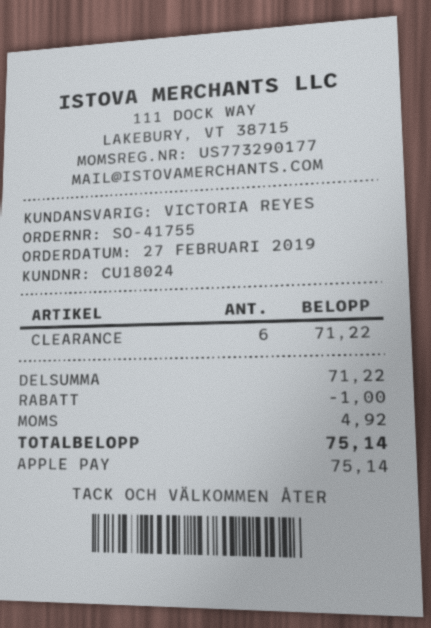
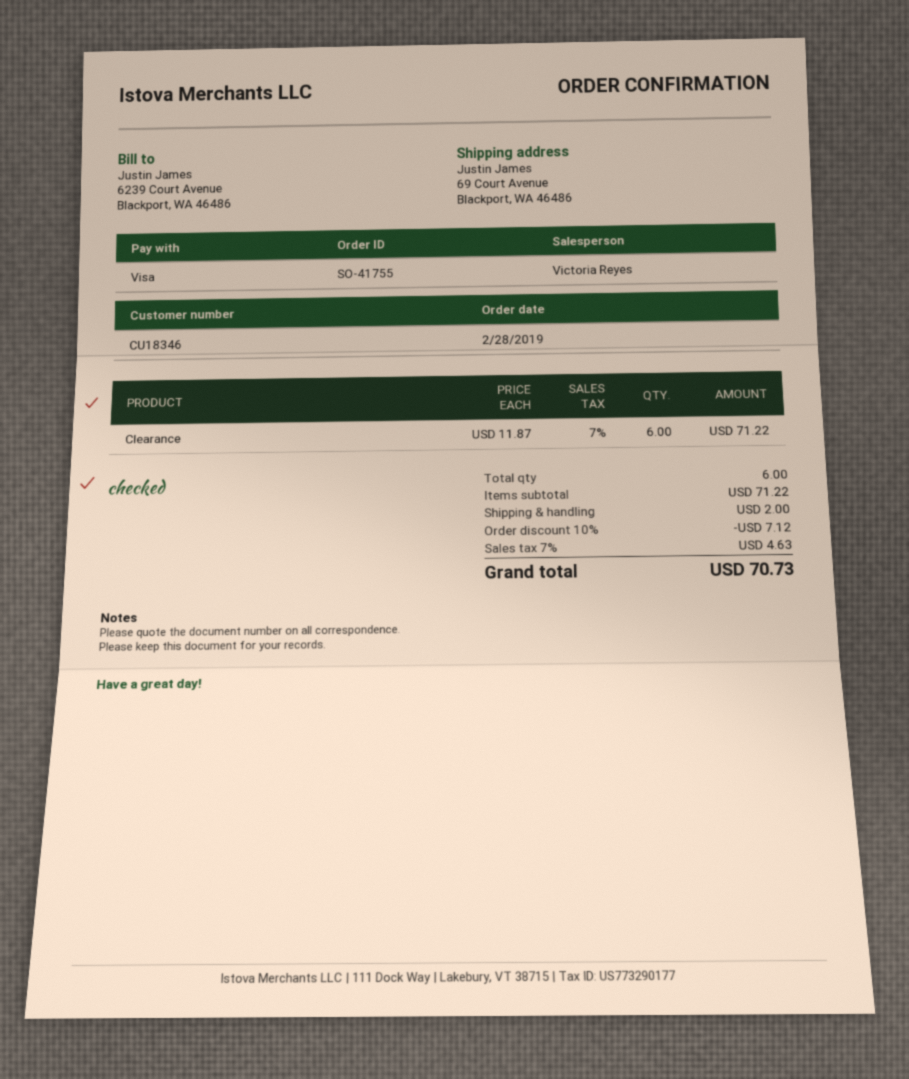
order date: 2019-02-27 -> 2019-02-28
customer number: CU18024 -> CU18346
payment method: Apple Pay -> Visa
discount: 1.00 -> 7.12
shipping: none -> 2.00
tax: 4.92 -> 4.63
total: 75.14 -> 70.73

